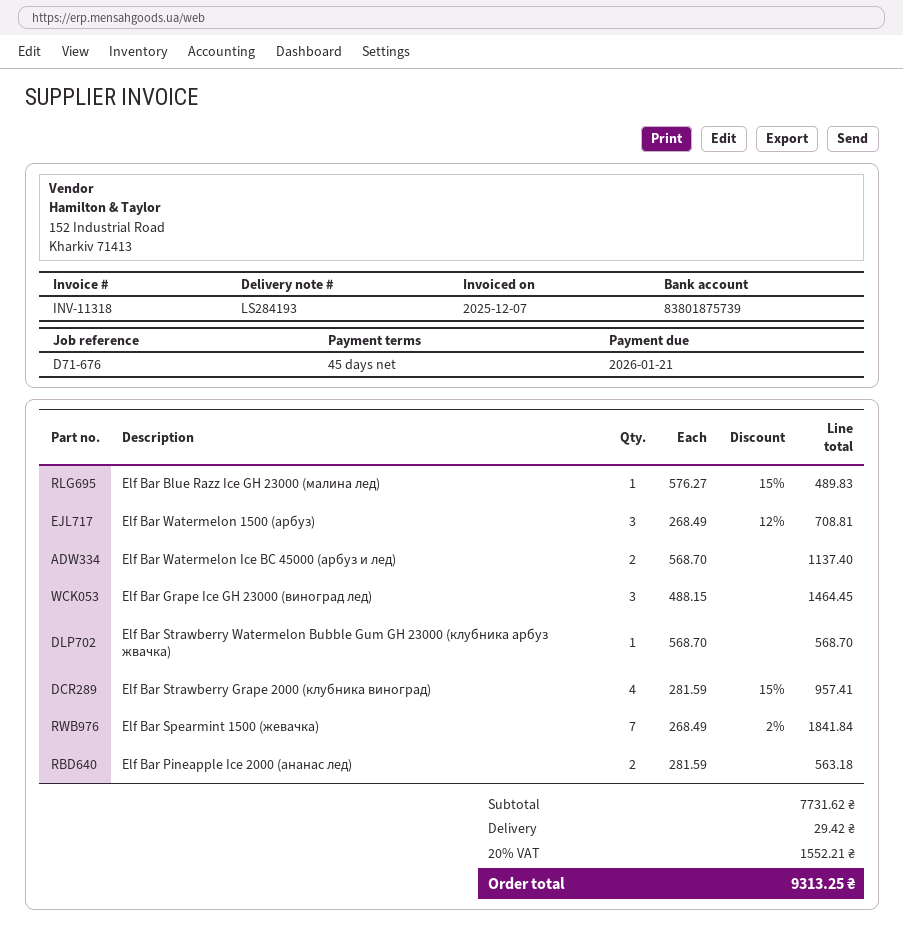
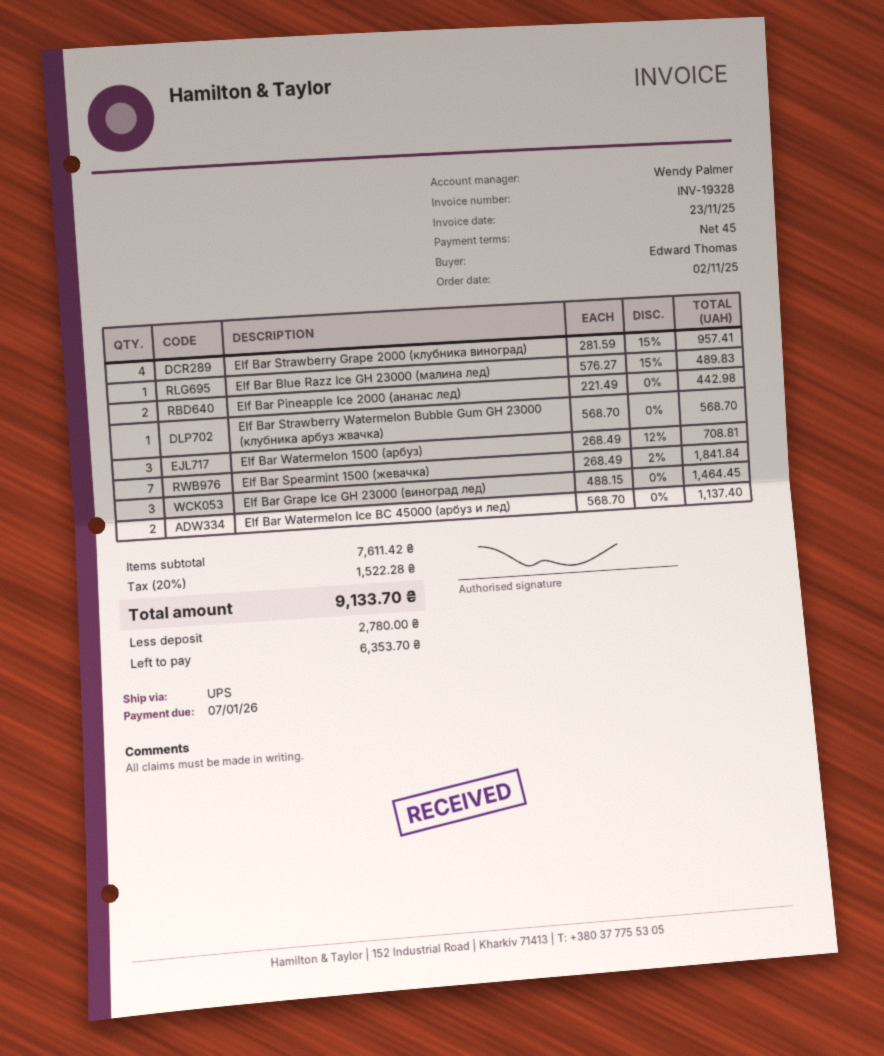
invoice number: INV-11318 -> INV-19328
invoice date: 2025-12-07 -> 2025-11-23
due date: 2026-01-21 -> 2026-01-07
Elf Bar Pineapple Ice 2000 (ананас лед): 2 x 281.59 = 563.18 -> 2 x 221.49 = 442.98
subtotal: 7731.62 -> 7611.42
shipping: 29.42 -> none
tax: 20% = 1552.21 -> 20% = 1522.28
total: 9313.25 -> 9133.70

